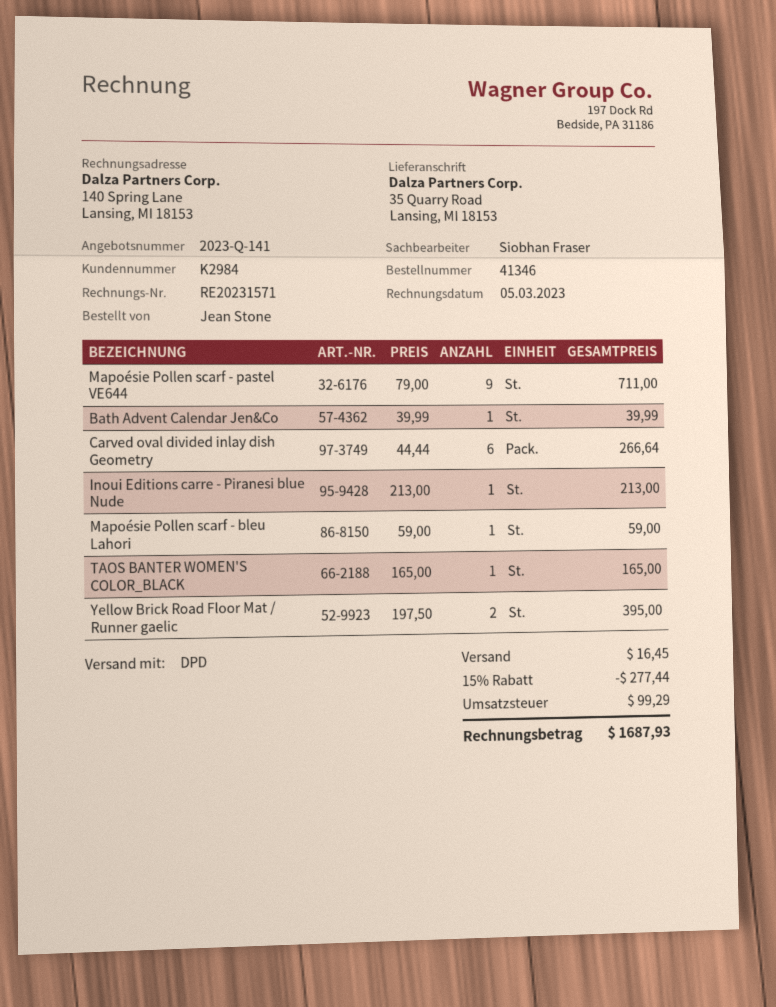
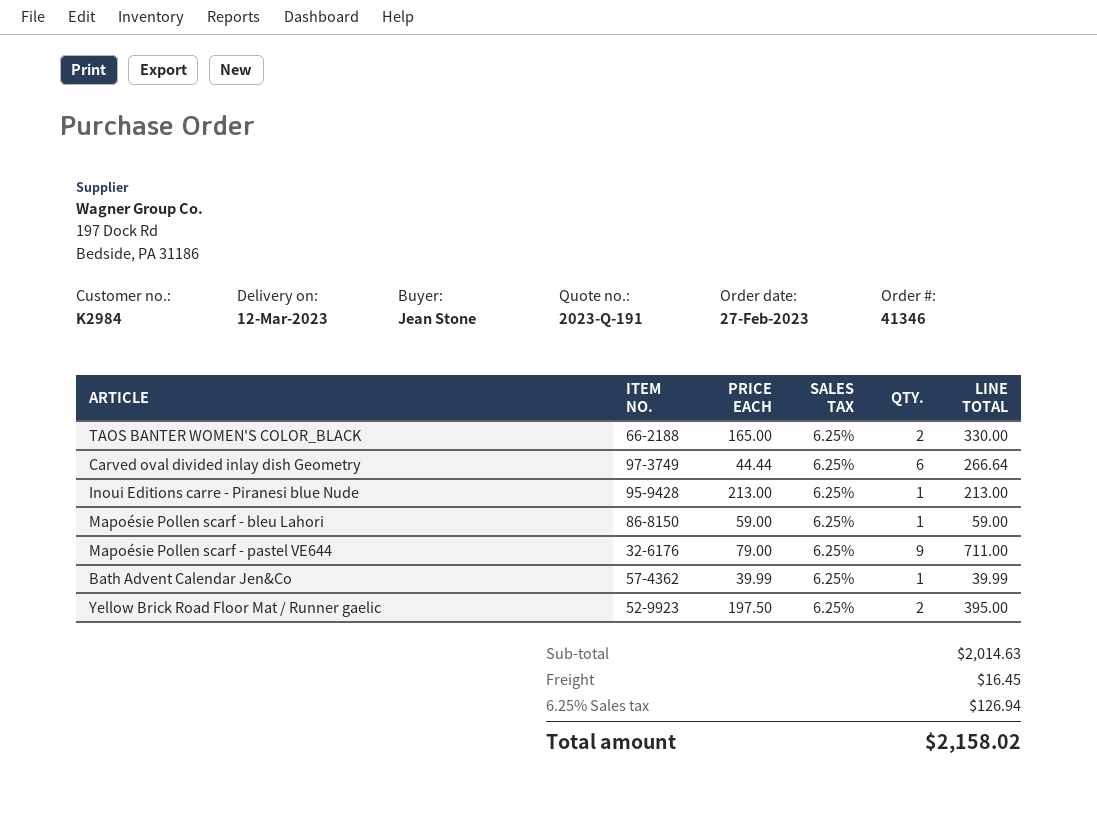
quote number: 2023-Q-141 -> 2023-Q-191
TAOS BANTER WOMEN'S COLOR_BLACK: 1 x 165.00 = 165.00 -> 2 x 165.00 = 330.00
discount: 15% = 277.44 -> none
tax: 99.29 -> 126.94
total: 1687.93 -> 2158.02

